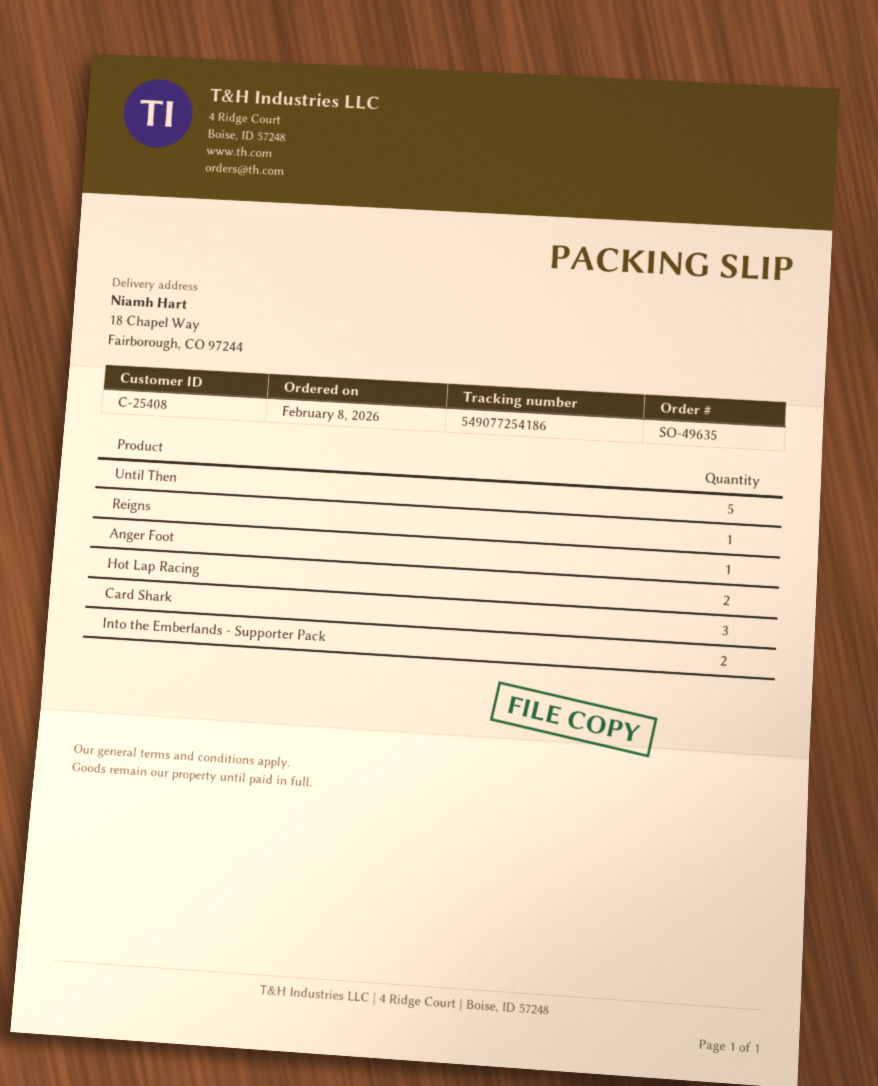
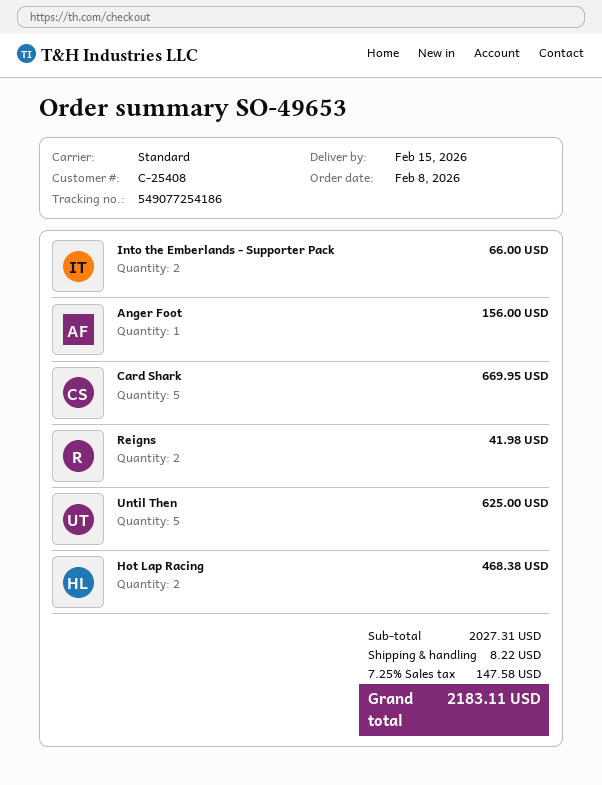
order number: SO-49635 -> SO-49653
Reigns: 1 -> 2
Card Shark: 3 -> 5

